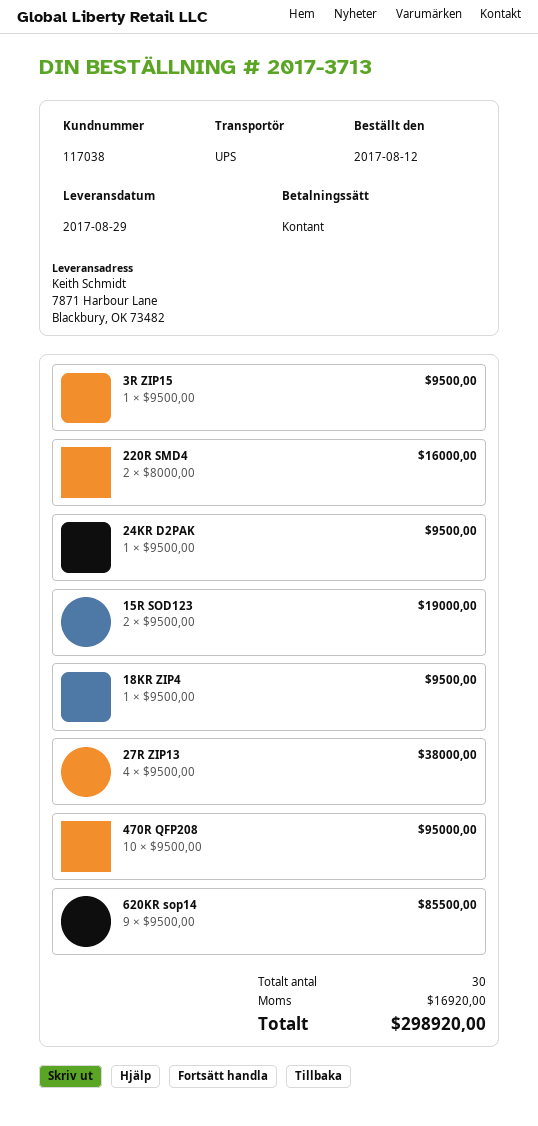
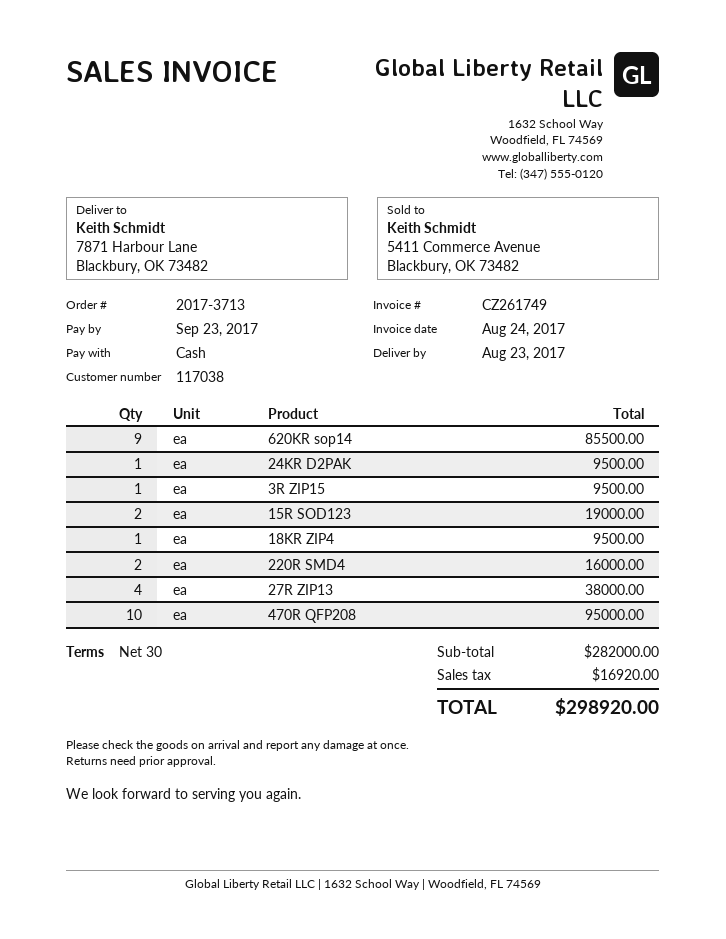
delivery date: 2017-08-29 -> 2017-08-23

